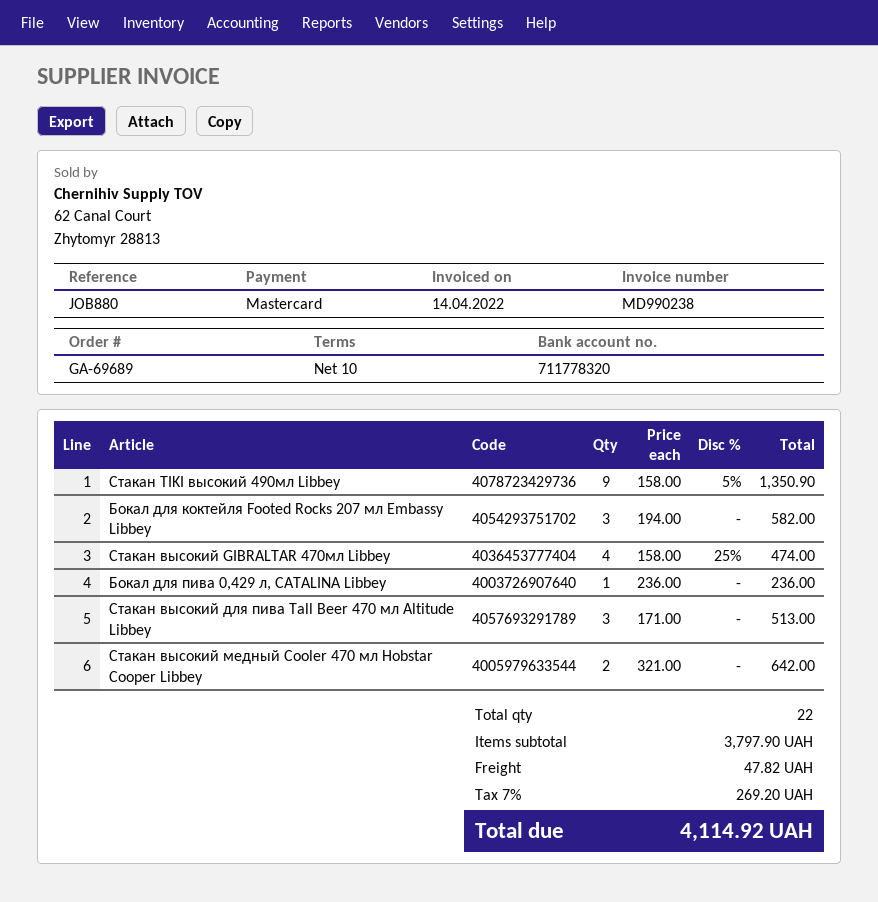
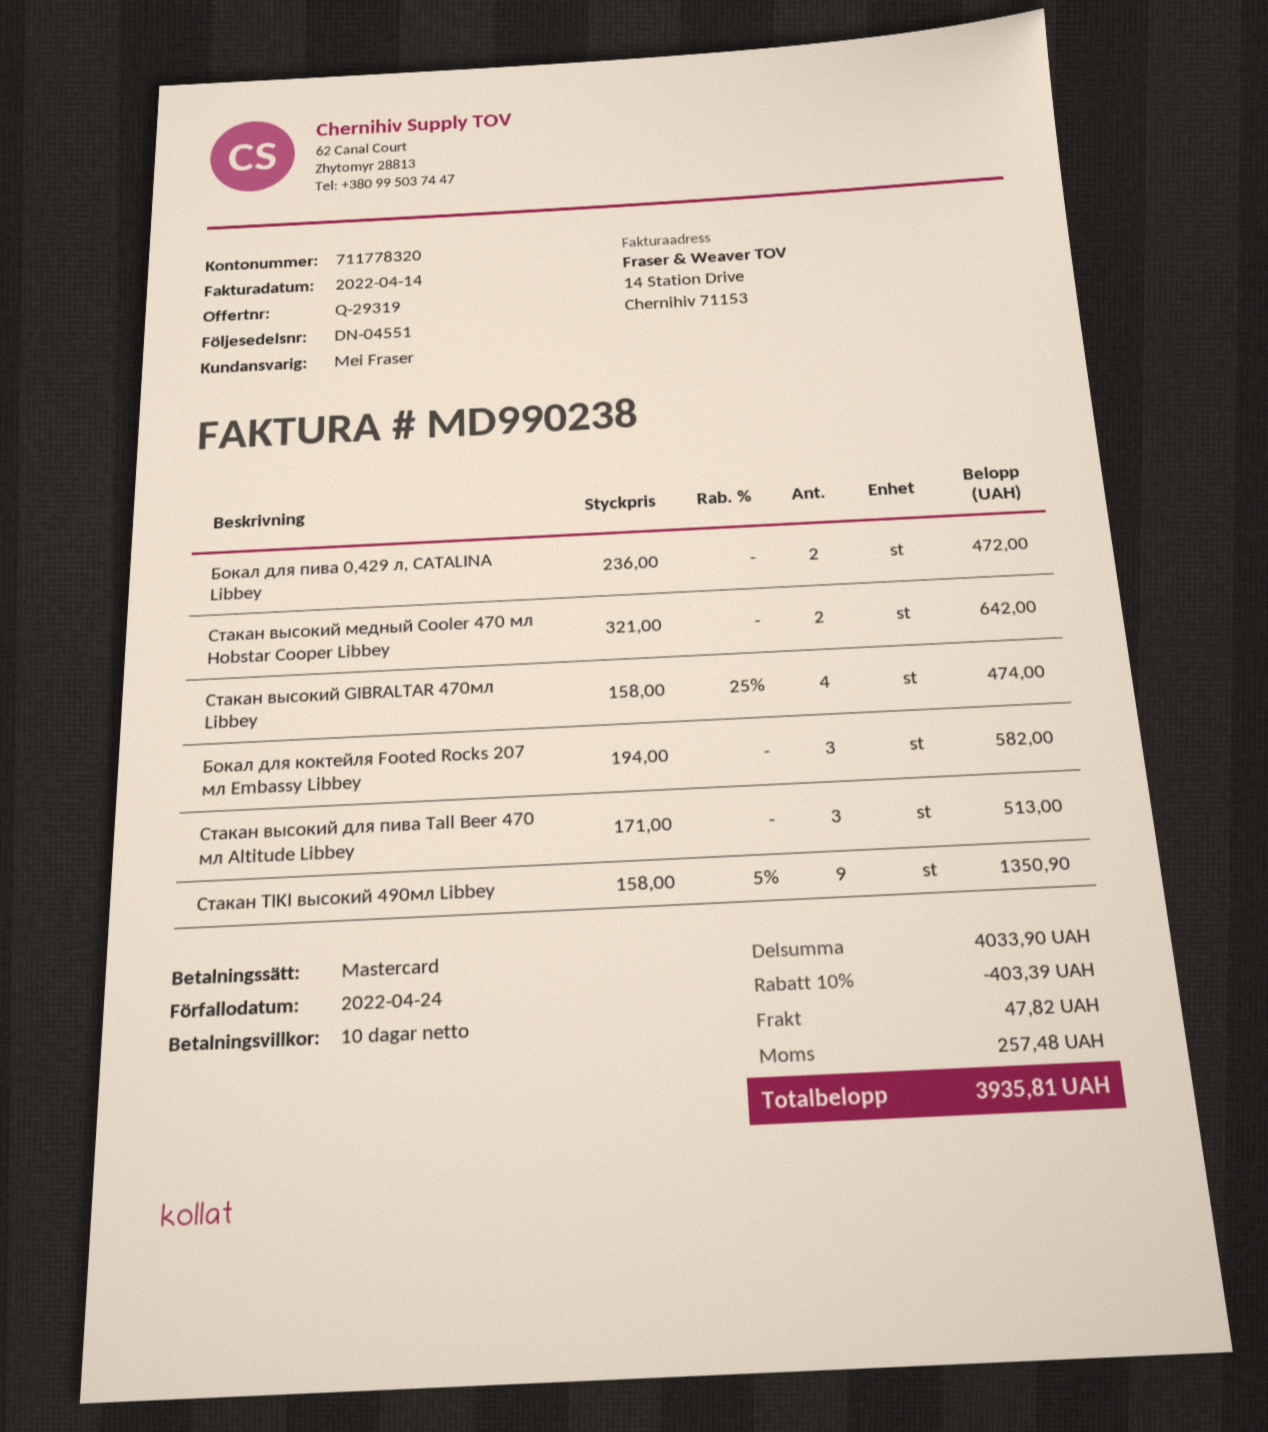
Бокал для пива 0,429 л, CATALINA Libbey: 1 x 236.00 = 236.00 -> 2 x 236.00 = 472.00
subtotal: 3797.90 -> 4033.90
discount: none -> 10% = 403.39
tax: 269.20 -> 257.48
total: 4114.92 -> 3935.81

